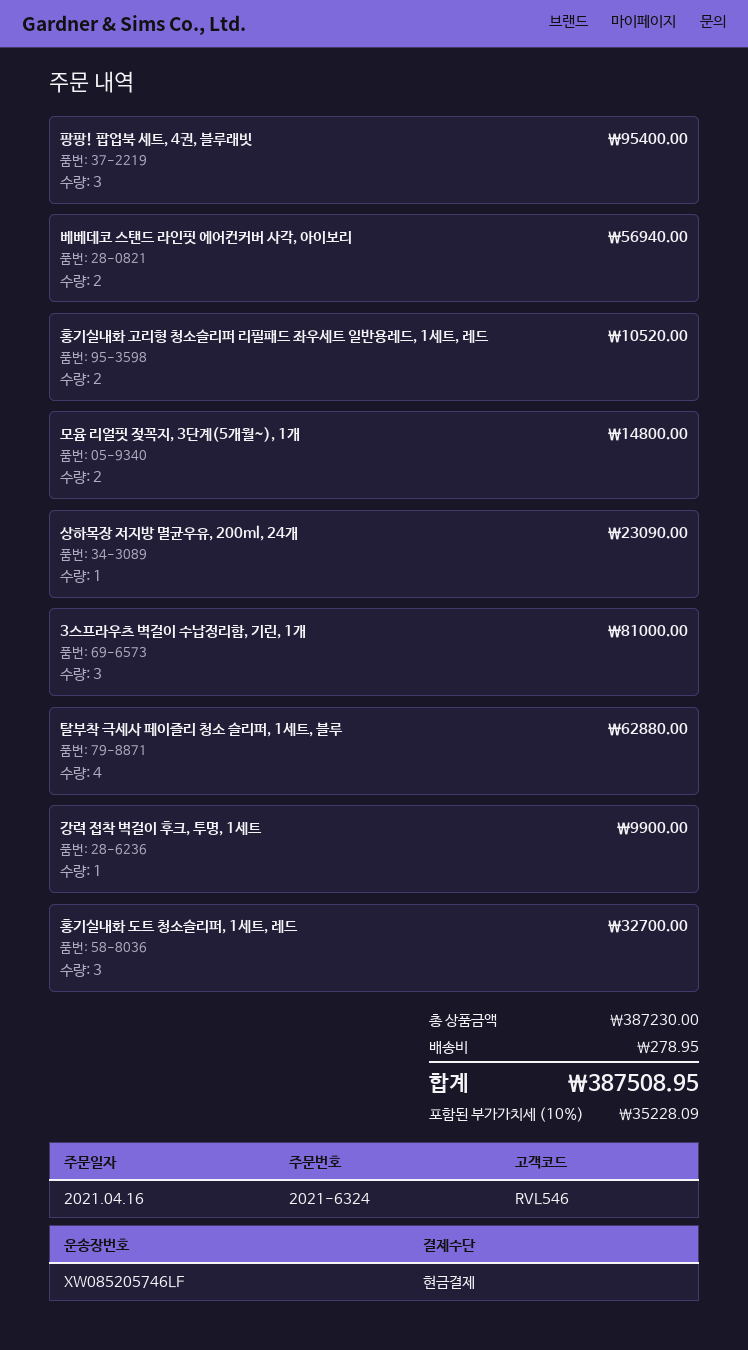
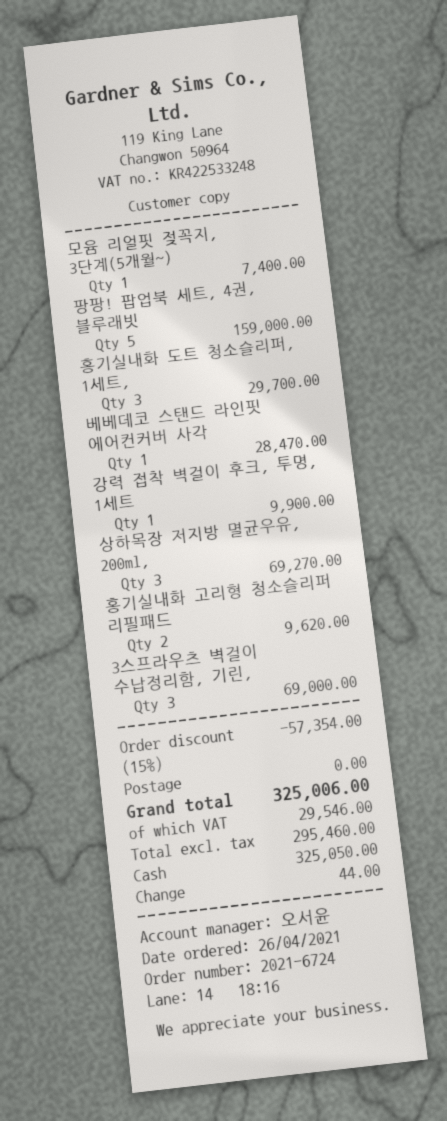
order number: 2021-6324 -> 2021-6724
order date: 2021-04-16 -> 2021-04-26
팡팡! 팝업북 세트, 4권, 블루래빗: 3 for 95400.00 -> 5 for 159000.00
베베데코 스탠드 라인핏 에어컨커버 사각, 아이보리: 2 for 56940.00 -> 1 for 28470.00
홍기실내화 고리형 청소슬리퍼 리필패드 좌우세트 일반용레드, 1세트, 레드: 2 for 10520.00 -> 2 for 9620.00
모윰 리얼핏 젖꼭지, 3단계(5개월~), 1개: 2 for 14800.00 -> 1 for 7400.00
상하목장 저지방 멸균우유, 200ml, 24개: 1 for 23090.00 -> 3 for 69270.00
3스프라우츠 벽걸이 수납정리함, 기린, 1개: 3 for 81000.00 -> 3 for 69000.00
탈부착 극세사 페이즐리 청소 슬리퍼, 1세트, 블루: 4 for 62880.00 -> none
홍기실내화 도트 청소슬리퍼, 1세트, 레드: 3 for 32700.00 -> 3 for 29700.00
discount: none -> 15% = 57354.00
shipping: 278.95 -> 0.00
tax: 35228.09 -> 29546.00
total: 387508.95 -> 325006.00

